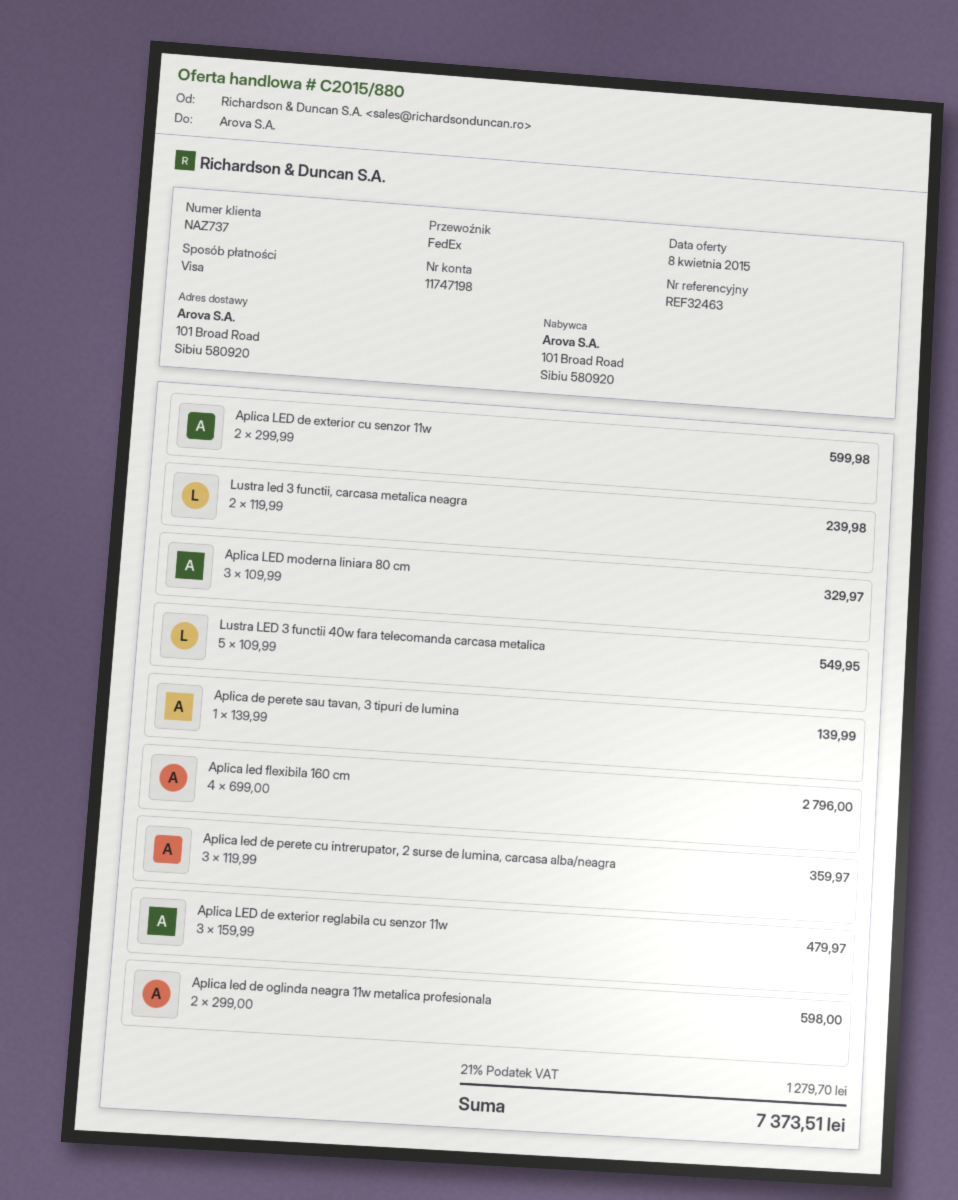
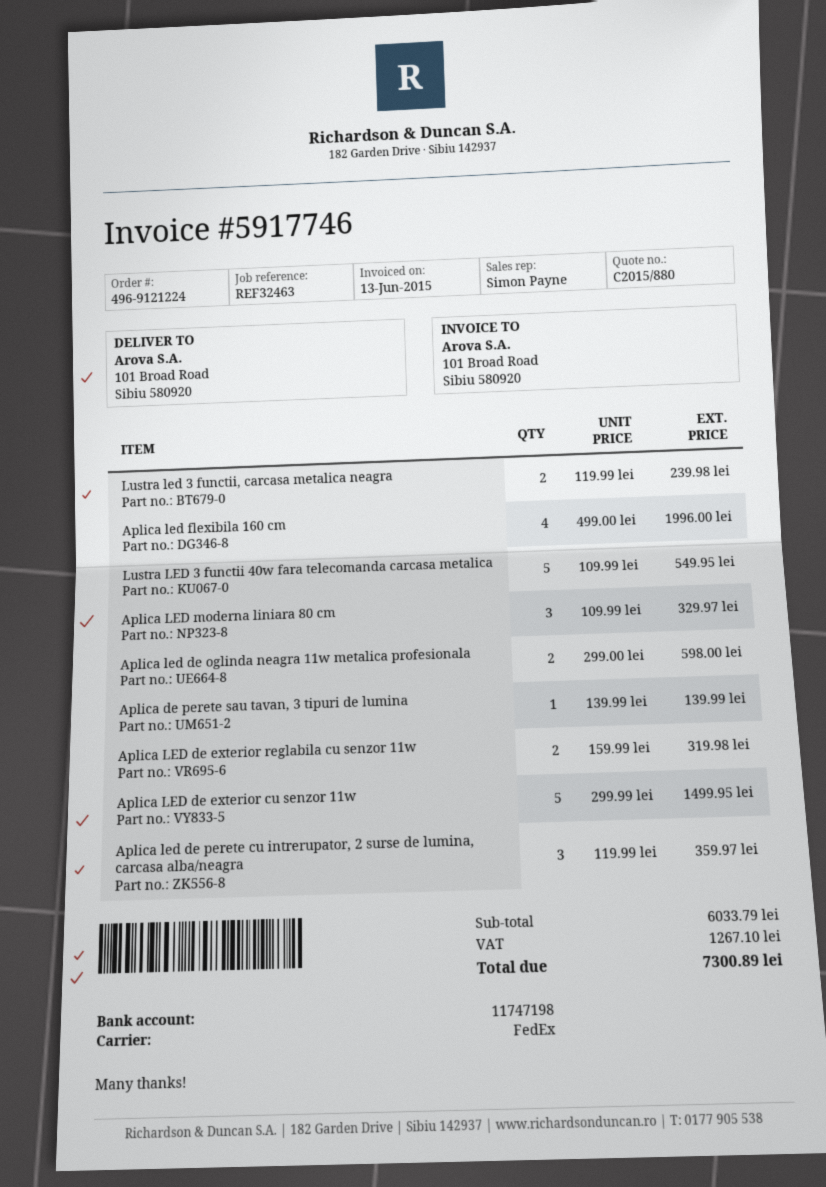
Aplica LED de exterior cu senzor 11w: 2 x 299.99 = 599.98 -> 5 x 299.99 = 1499.95
Aplica led flexibila 160 cm: 4 x 699.00 = 2796.00 -> 4 x 499.00 = 1996.00
Aplica LED de exterior reglabila cu senzor 11w: 3 x 159.99 = 479.97 -> 2 x 159.99 = 319.98
tax: 1279.70 -> 1267.10
total: 7373.51 -> 7300.89

